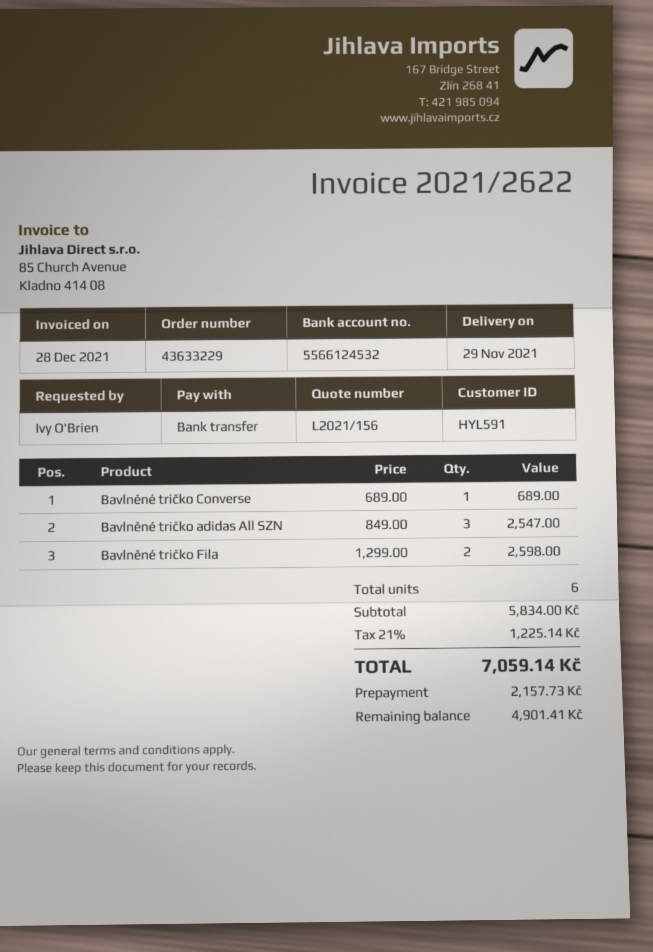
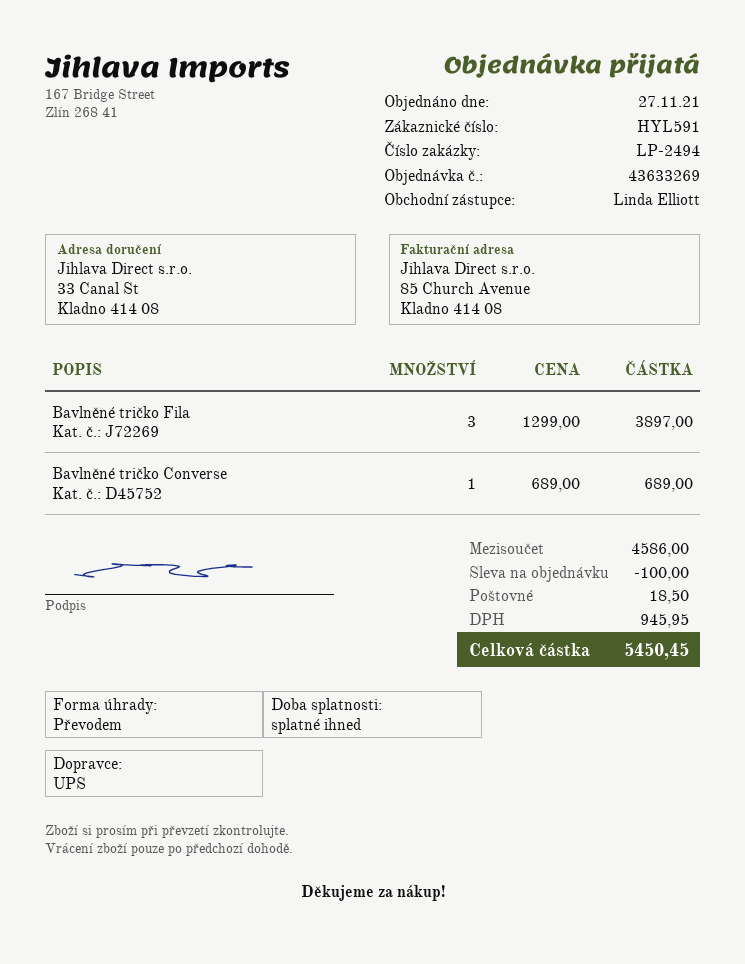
order number: 43633229 -> 43633269
Bavlněné tričko adidas All SZN: 3 x 849.00 = 2547.00 -> none
Bavlněné tričko Fila: 2 x 1299.00 = 2598.00 -> 3 x 1299.00 = 3897.00
subtotal: 5834.00 -> 4586.00
discount: none -> 100.00
shipping: none -> 18.50
tax: 1225.14 -> 945.95
total: 7059.14 -> 5450.45

